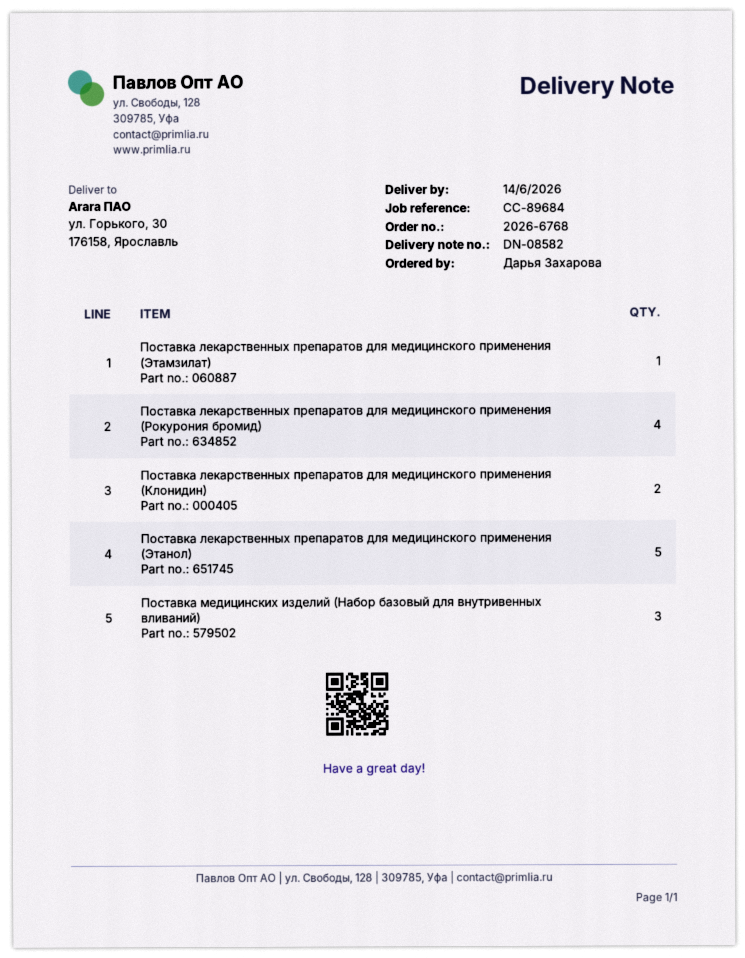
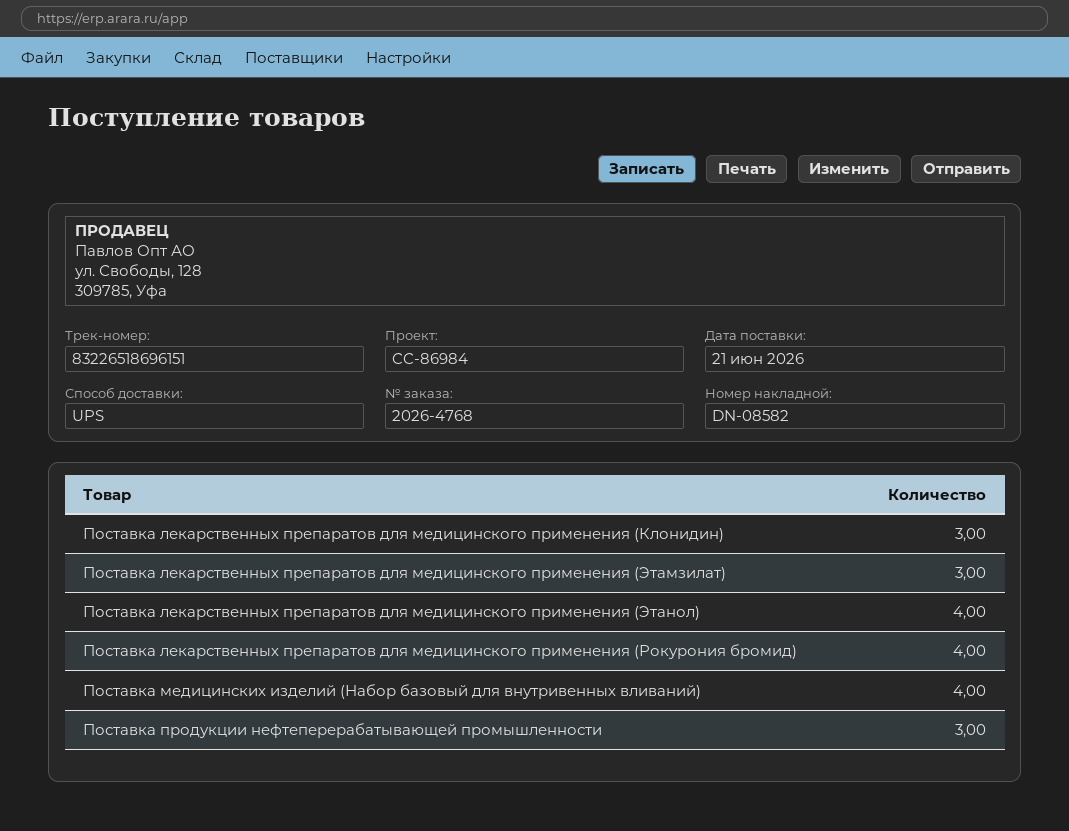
order number: 2026-6768 -> 2026-4768
delivery date: 2026-06-14 -> 2026-06-21
reference: CC-89684 -> CC-86984
Поставка лекарственных препаратов для медицинского применения (Этамзилат): 1 -> 3
Поставка лекарственных препаратов для медицинского применения (Клонидин): 2 -> 3
Поставка лекарственных препаратов для медицинского применения (Этанол): 5 -> 4
Поставка медицинских изделий (Набор базовый для внутривенных вливаний): 3 -> 4
Поставка продукции нефтеперерабатывающей промышленности: none -> 3

